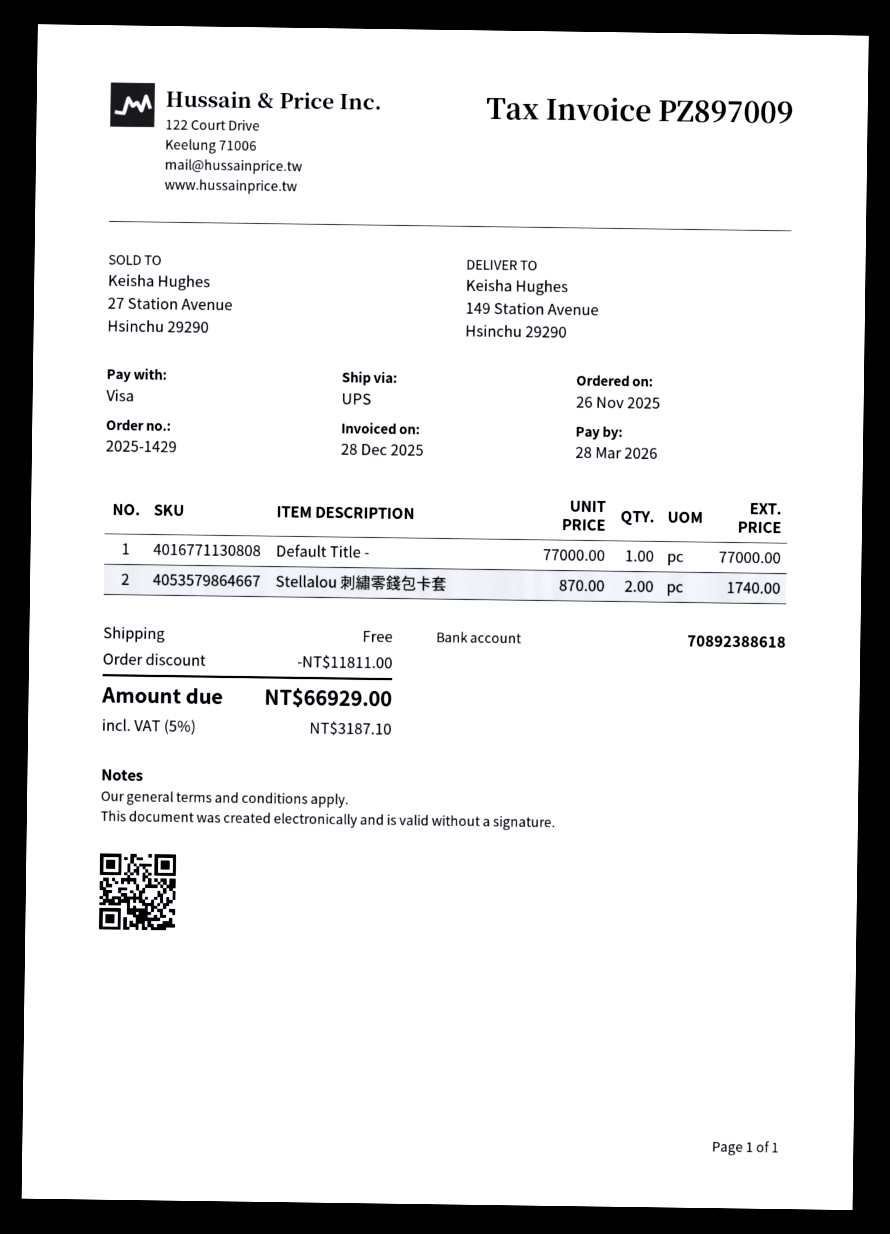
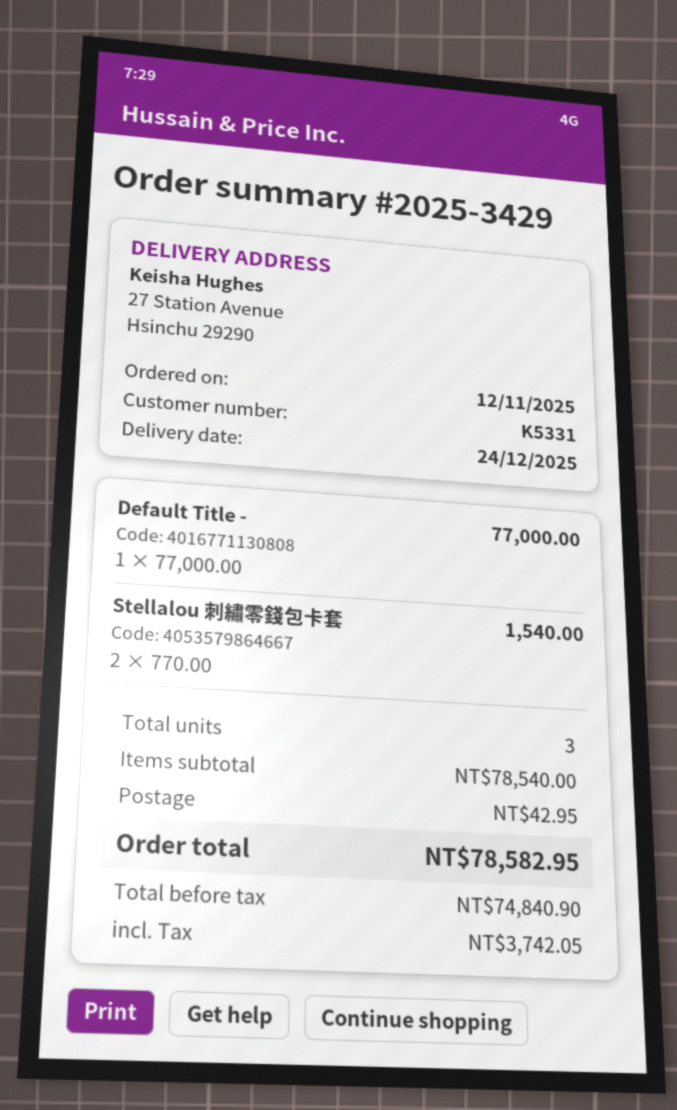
order number: 2025-1429 -> 2025-3429
order date: 2025-11-26 -> 2025-11-12
ship to: 149 Station Avenue, Hsinchu 29290 -> 27 Station Avenue, Hsinchu 29290
Stellalou 刺繡零錢包卡套: 2 x 870.00 = 1740.00 -> 2 x 770.00 = 1540.00
discount: 11811.00 -> none
shipping: 0.00 -> 42.95
tax: 3187.10 -> 3742.05
total: 66929.00 -> 78582.95

